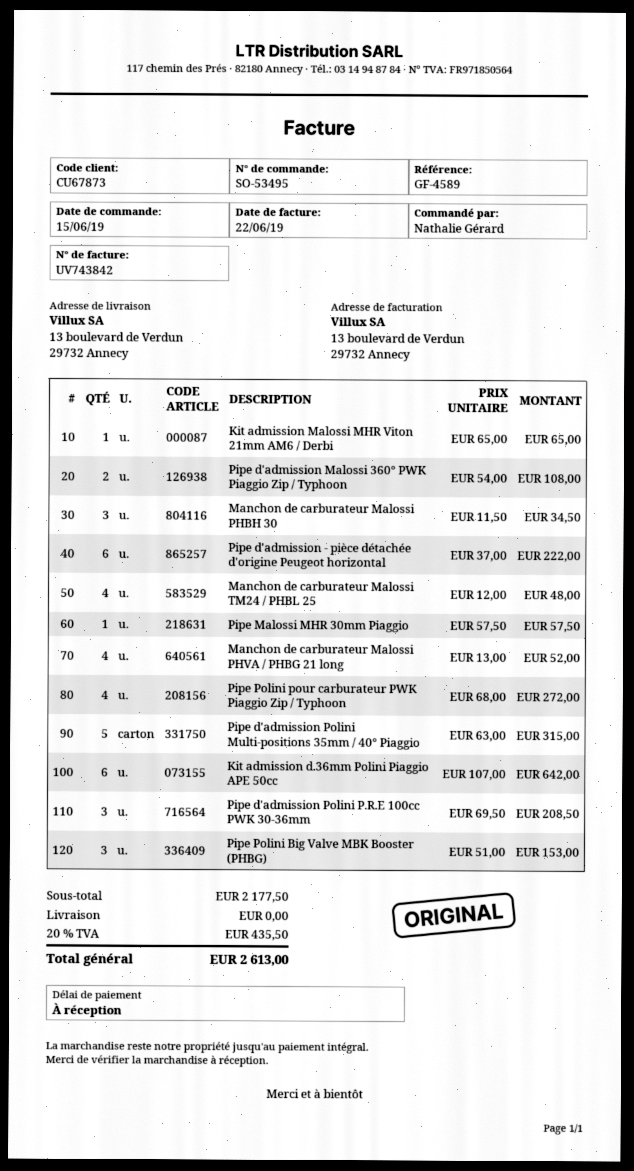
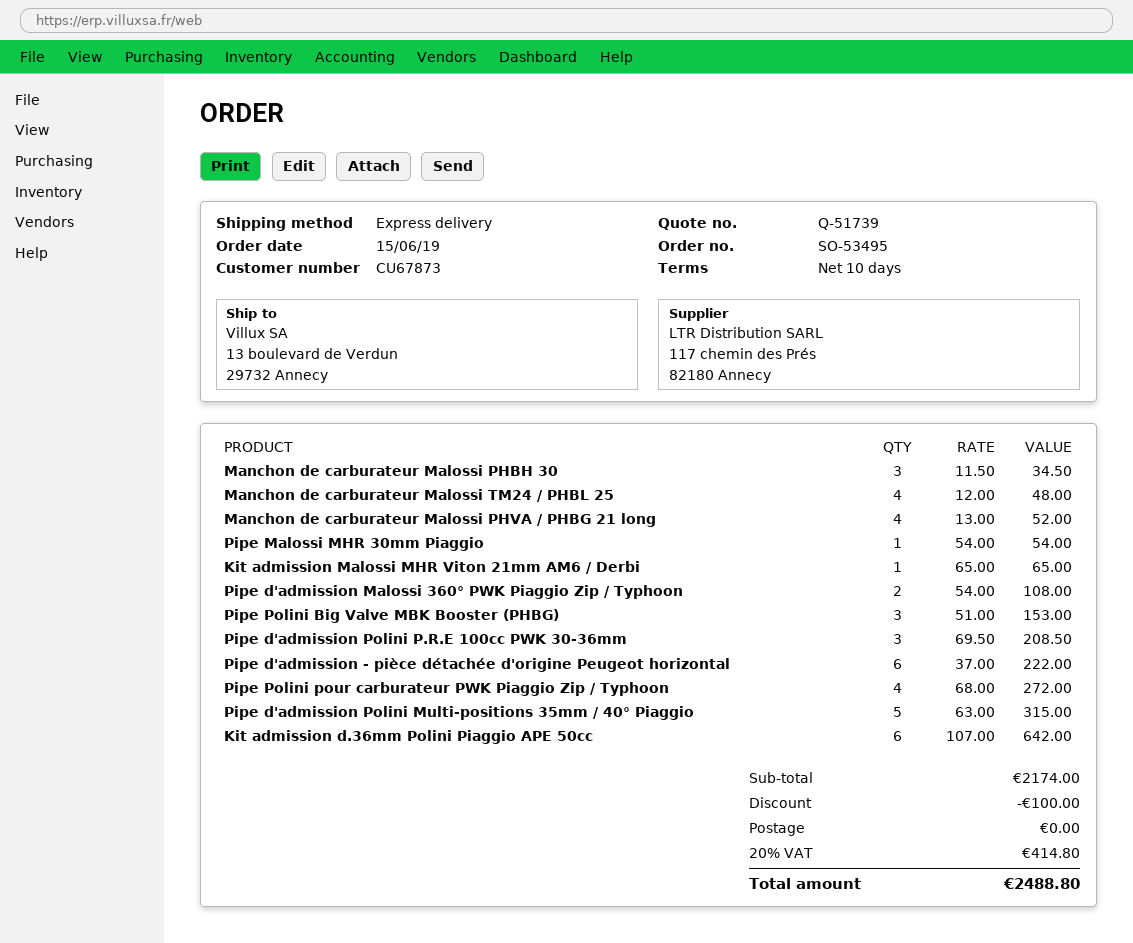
payment terms: on receipt -> 10 days
Pipe Malossi MHR 30mm Piaggio: 1 x 57.50 = 57.50 -> 1 x 54.00 = 54.00
subtotal: 2177.50 -> 2174.00
discount: none -> 100.00
tax: 20% = 435.50 -> 20% = 414.80
total: 2613.00 -> 2488.80

